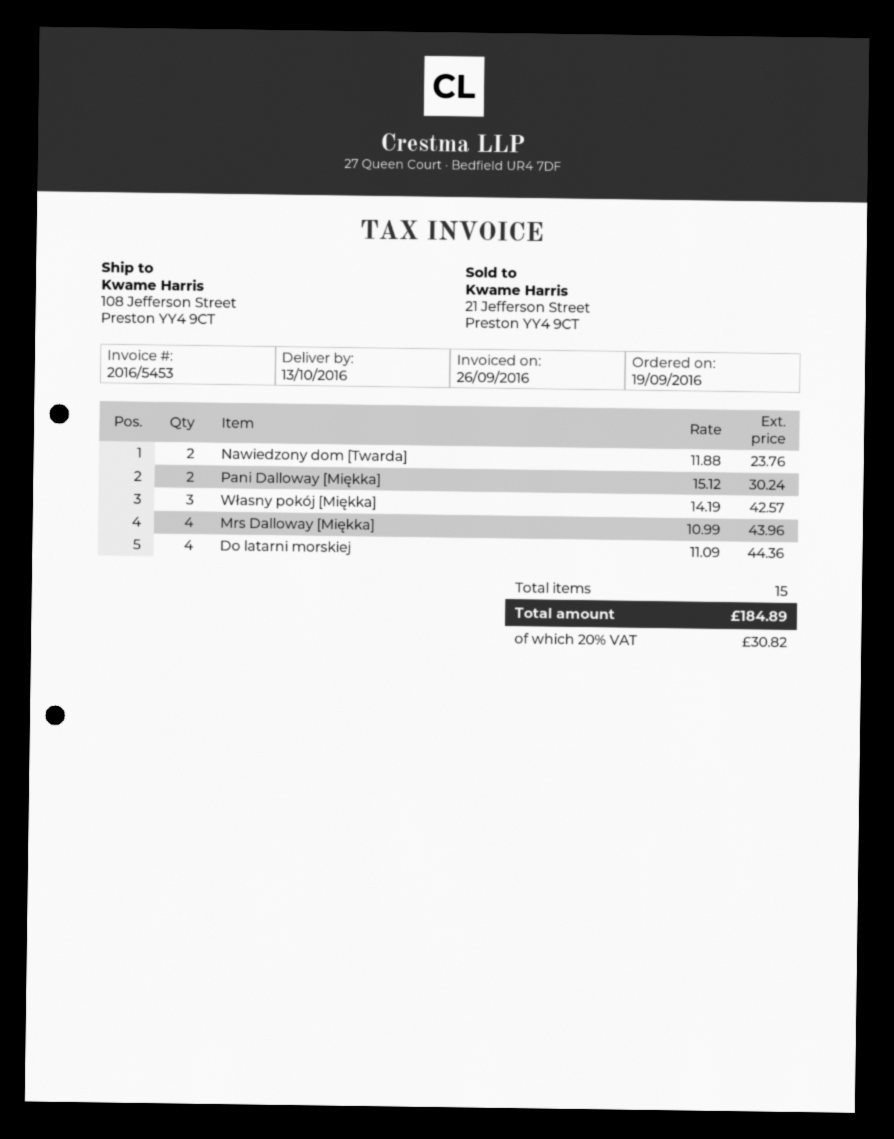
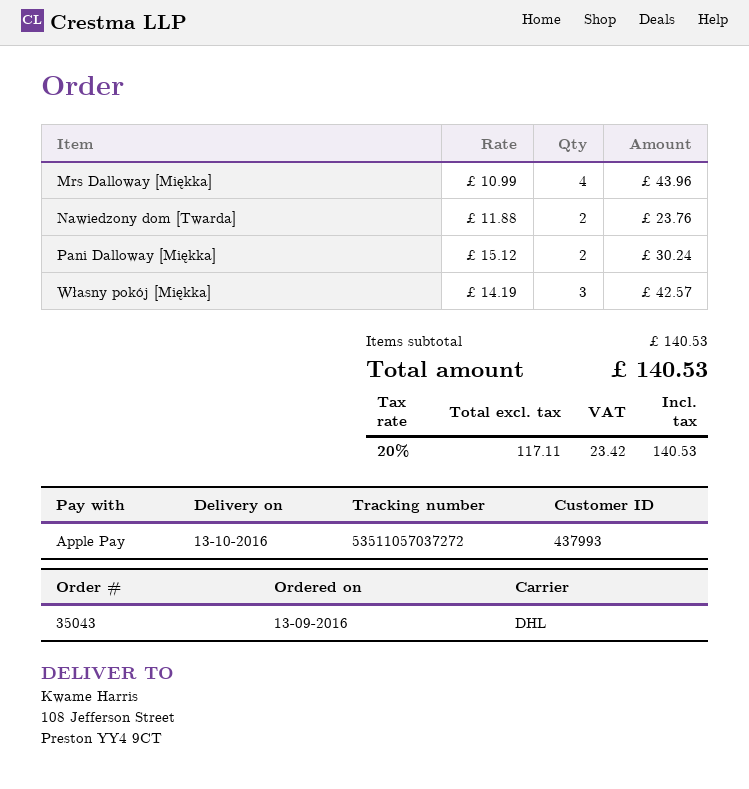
order date: 2016-09-19 -> 2016-09-13
Do latarni morskiej: 4 x 11.09 = 44.36 -> none
tax: 20% = 30.82 -> 20% = 23.42
total: 184.89 -> 140.53

